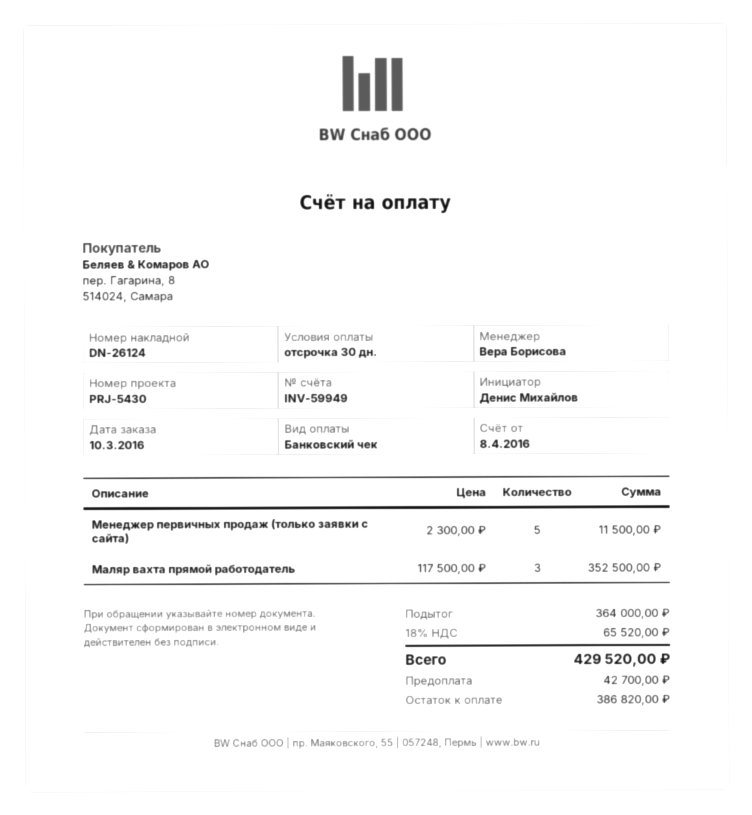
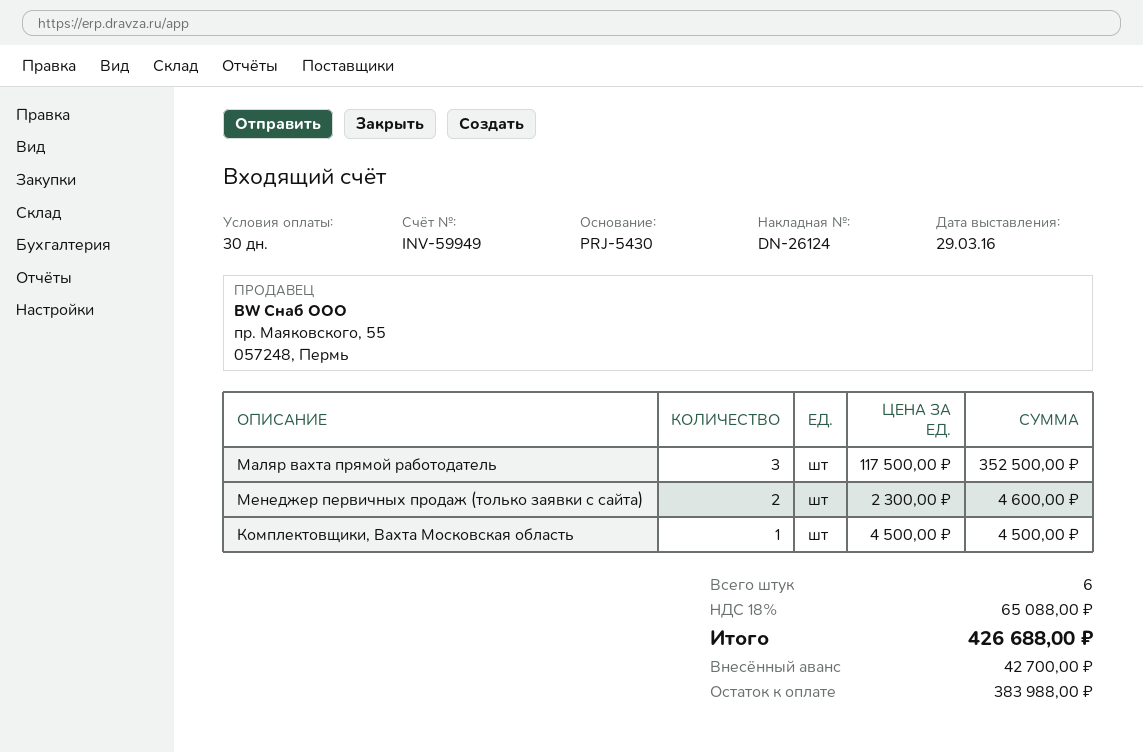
invoice date: 2016-04-08 -> 2016-03-29
Менеджер первичных продаж (только заявки с сайта): 5 x 2300.00 = 11500.00 -> 2 x 2300.00 = 4600.00
Комплектовщики, Вахта Московская область: none -> 1 x 4500.00 = 4500.00
tax: 18% = 65520.00 -> 18% = 65088.00
total: 429520.00 -> 426688.00
balance: 386820.00 -> 383988.00

